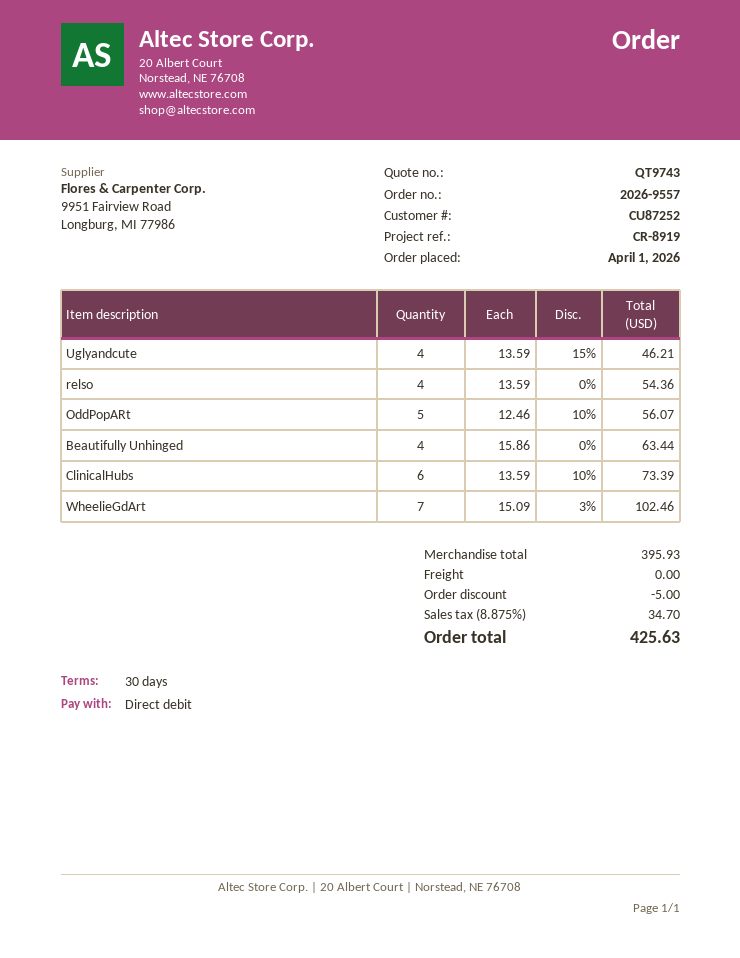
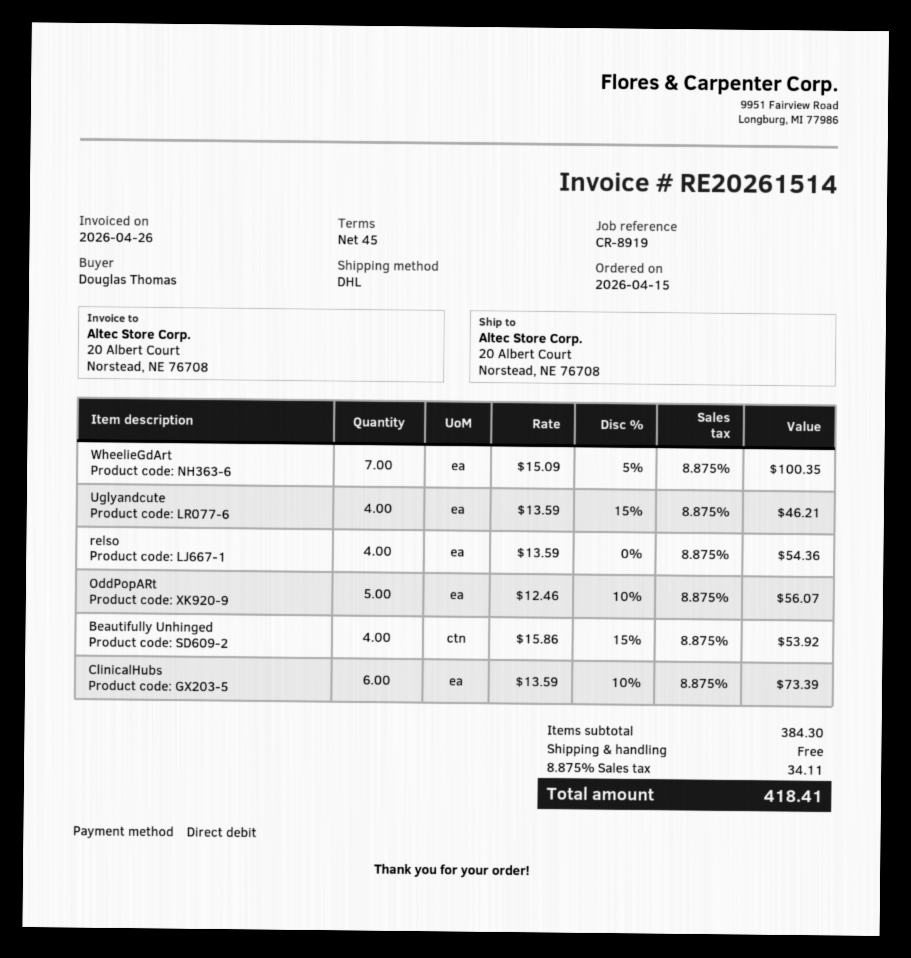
order date: 2026-04-01 -> 2026-04-15
payment terms: 30 days -> 45 days
Beautifully Unhinged: 4 x 15.86 = 63.44 -> 4 x 15.86 - 15% = 53.92
WheelieGdArt: 7 x 15.09 - 3% = 102.46 -> 7 x 15.09 - 5% = 100.35
subtotal: 395.93 -> 384.30
discount: 5.00 -> none
tax: 8.875% = 34.70 -> 8.875% = 34.11
total: 425.63 -> 418.41

